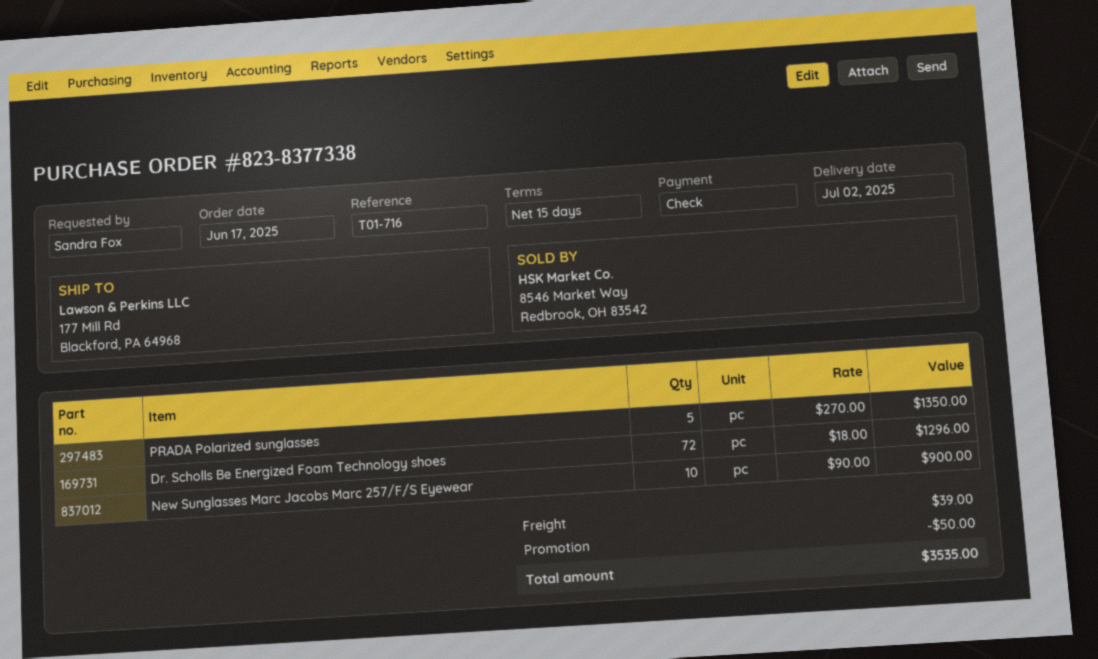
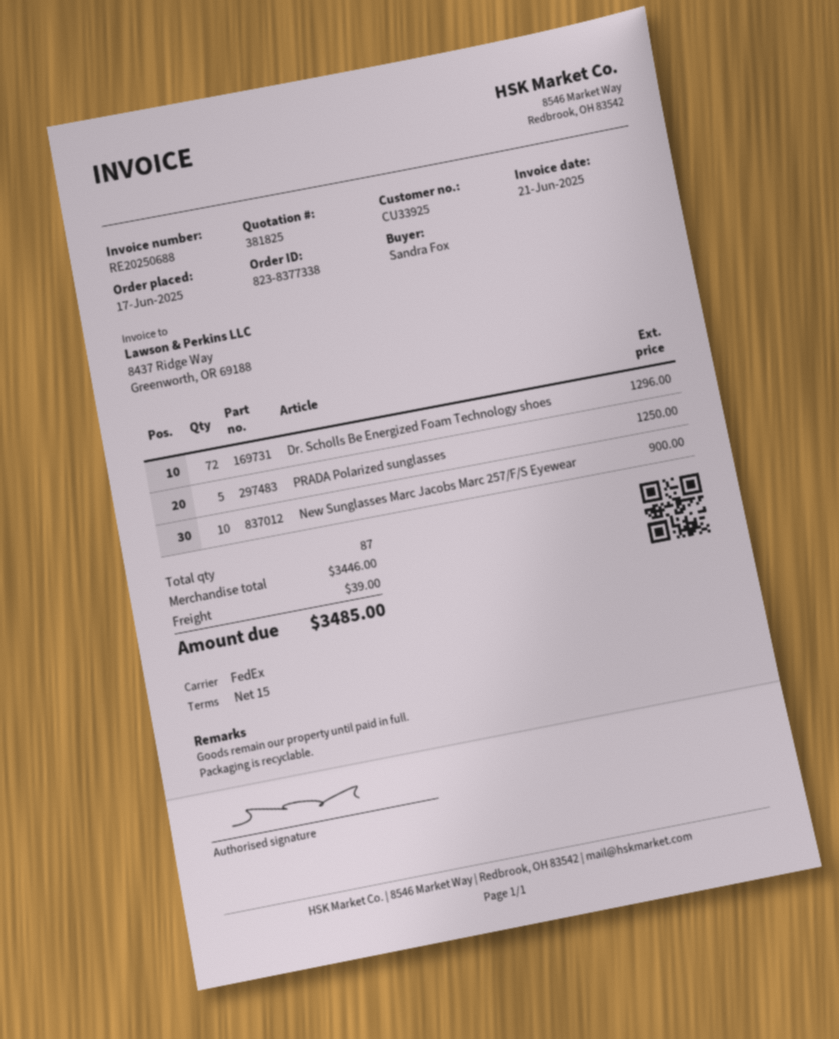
PRADA Polarized sunglasses: 5 for 1350.00 -> 5 for 1250.00
discount: 50.00 -> none
total: 3535.00 -> 3485.00

